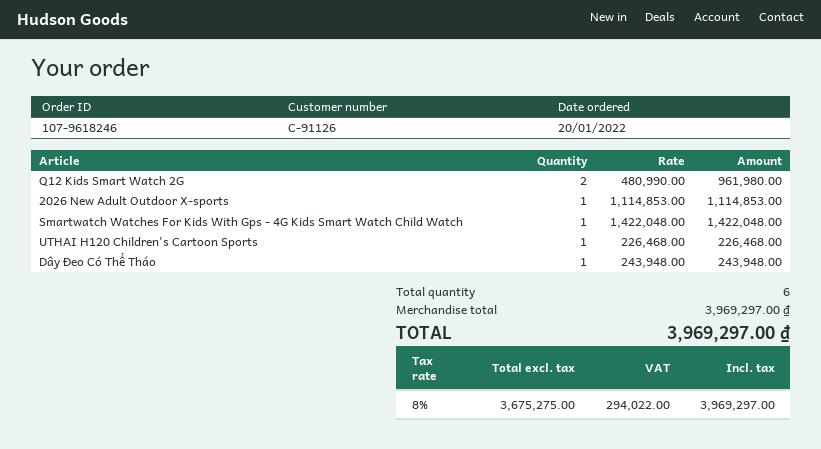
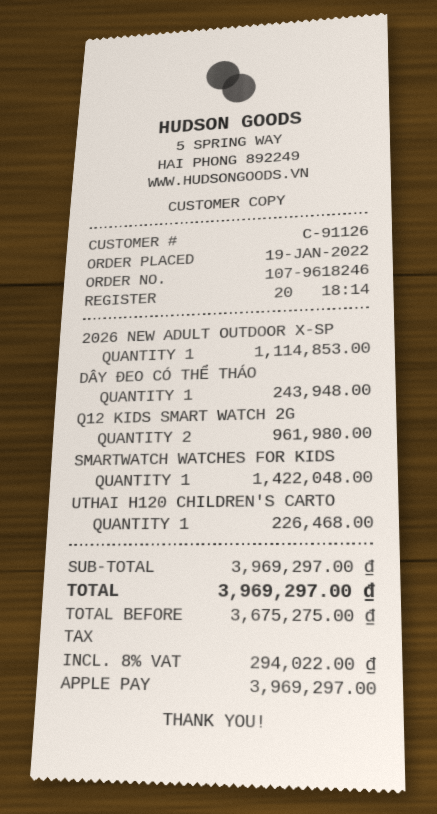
order date: 2022-01-20 -> 2022-01-19

